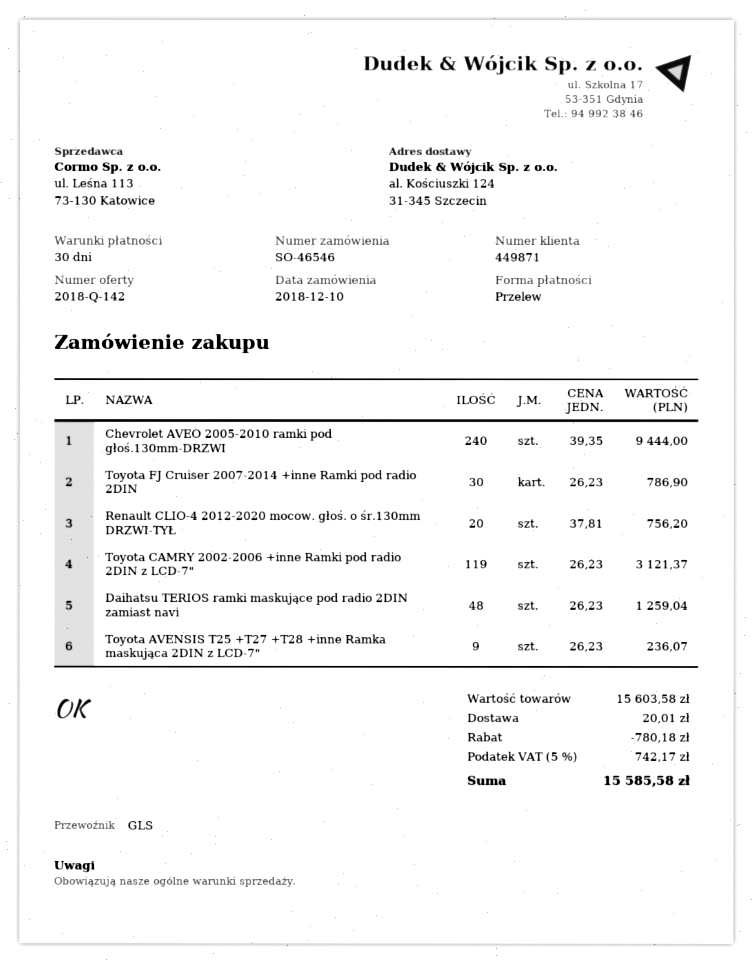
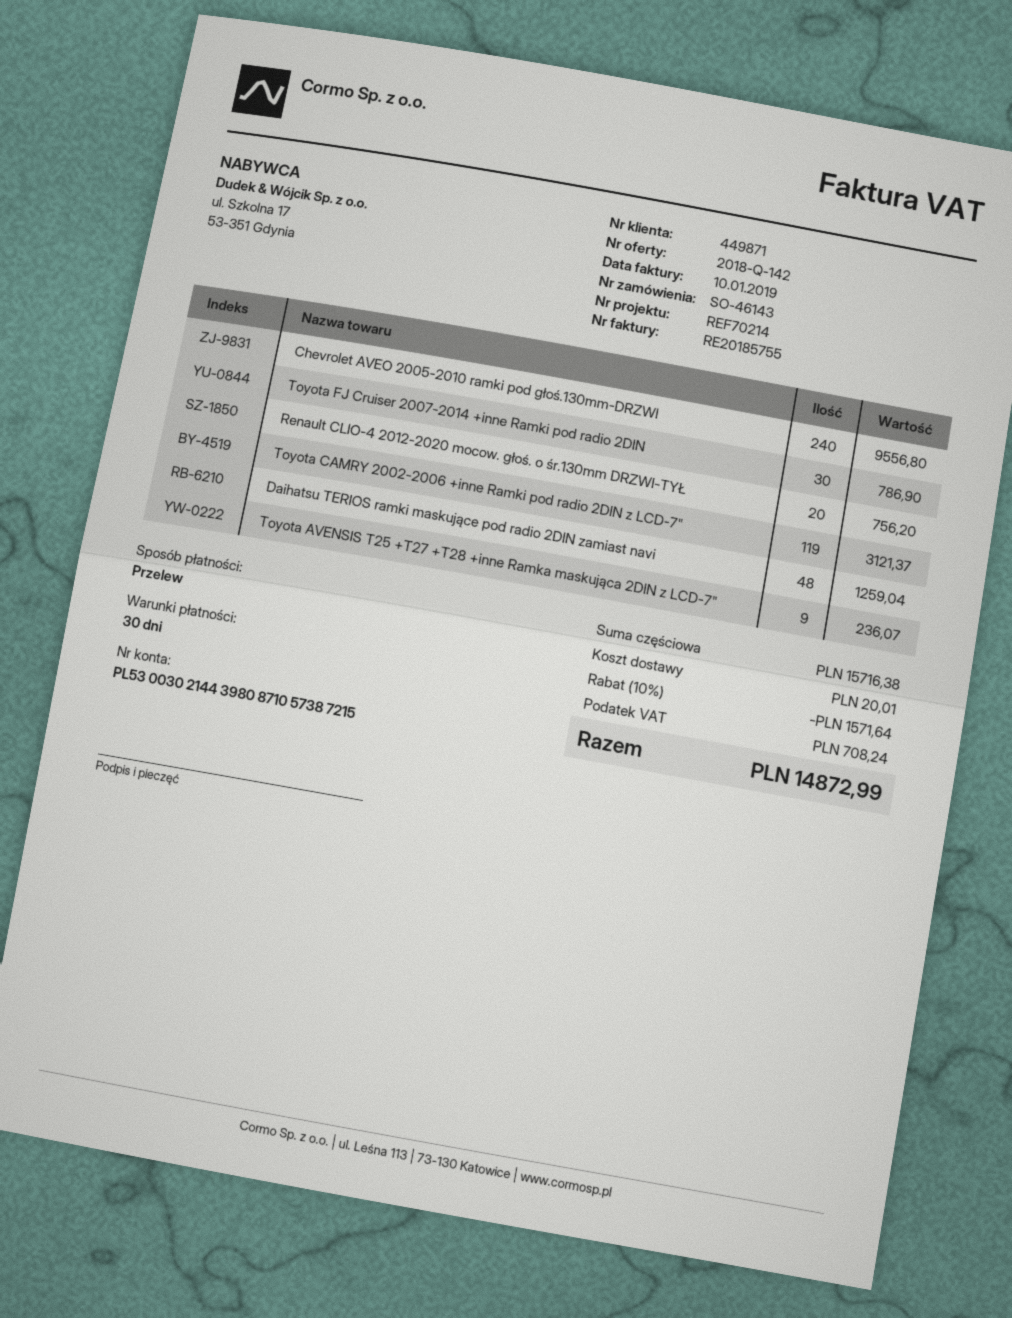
order number: SO-46546 -> SO-46143
Chevrolet AVEO 2005-2010 ramki pod głoś.130mm-DRZWI: 240 for 9444.00 -> 240 for 9556.80
subtotal: 15603.58 -> 15716.38
discount: 780.18 -> 1571.64
tax: 742.17 -> 708.24
total: 15585.58 -> 14872.99

